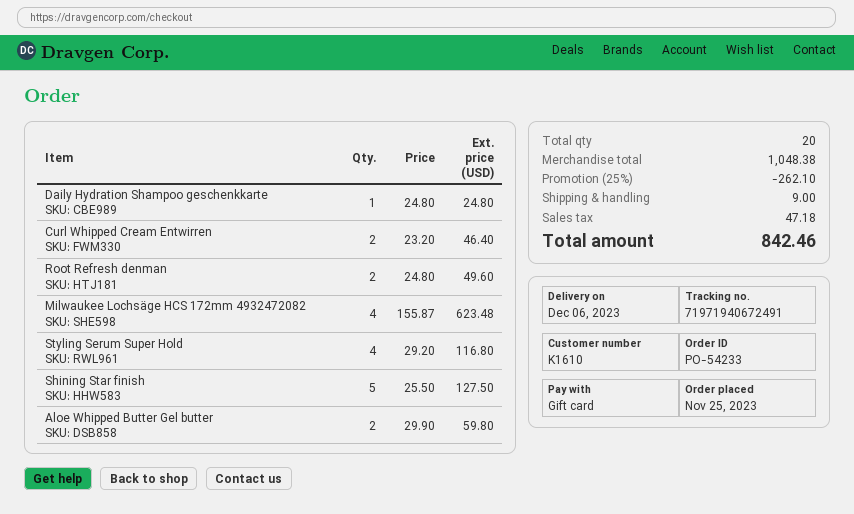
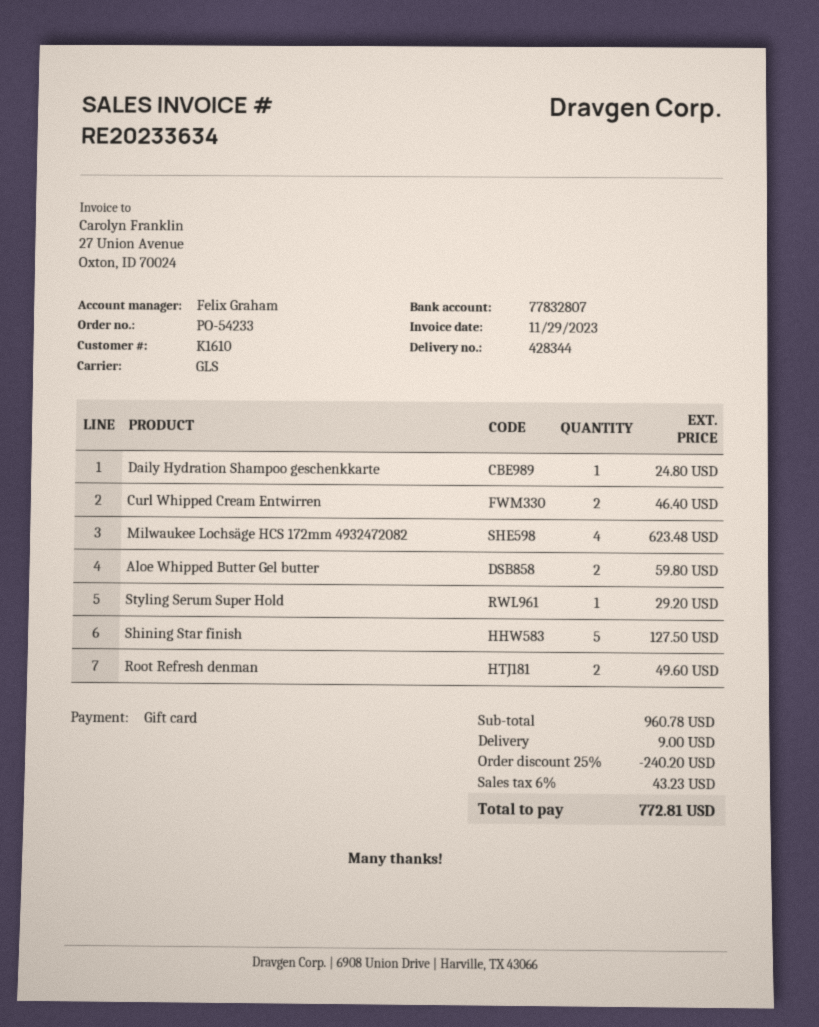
Styling Serum Super Hold: 4 for 116.80 -> 1 for 29.20
subtotal: 1048.38 -> 960.78
discount: 25% = 262.10 -> 25% = 240.20
tax: 47.18 -> 43.23
total: 842.46 -> 772.81

